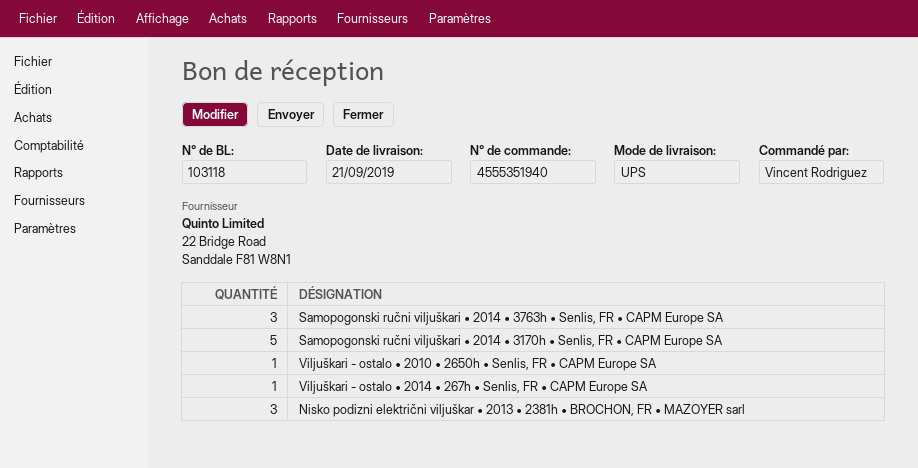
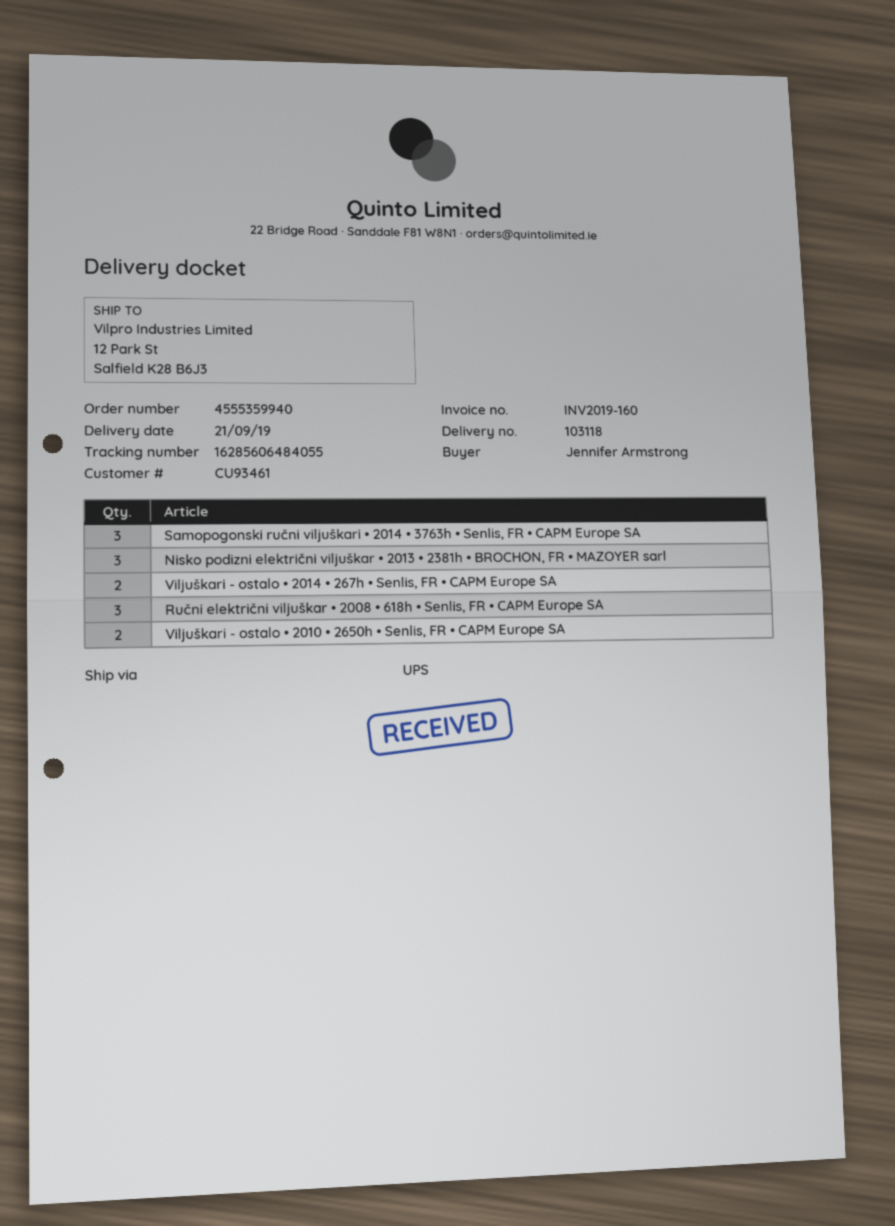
order number: 4555351940 -> 4555359940
ordered by: Vincent Rodriguez -> Jennifer Armstrong
Samopogonski ručni viljuškari • 2014 • 3170h • Senlis, FR • CAPM Europe SA: 5 -> none
Viljuškari - ostalo • 2010 • 2650h • Senlis, FR • CAPM Europe SA: 1 -> 2
Viljuškari - ostalo • 2014 • 267h • Senlis, FR • CAPM Europe SA: 1 -> 2
Ručni električni viljuškar • 2008 • 618h • Senlis, FR • CAPM Europe SA: none -> 3

